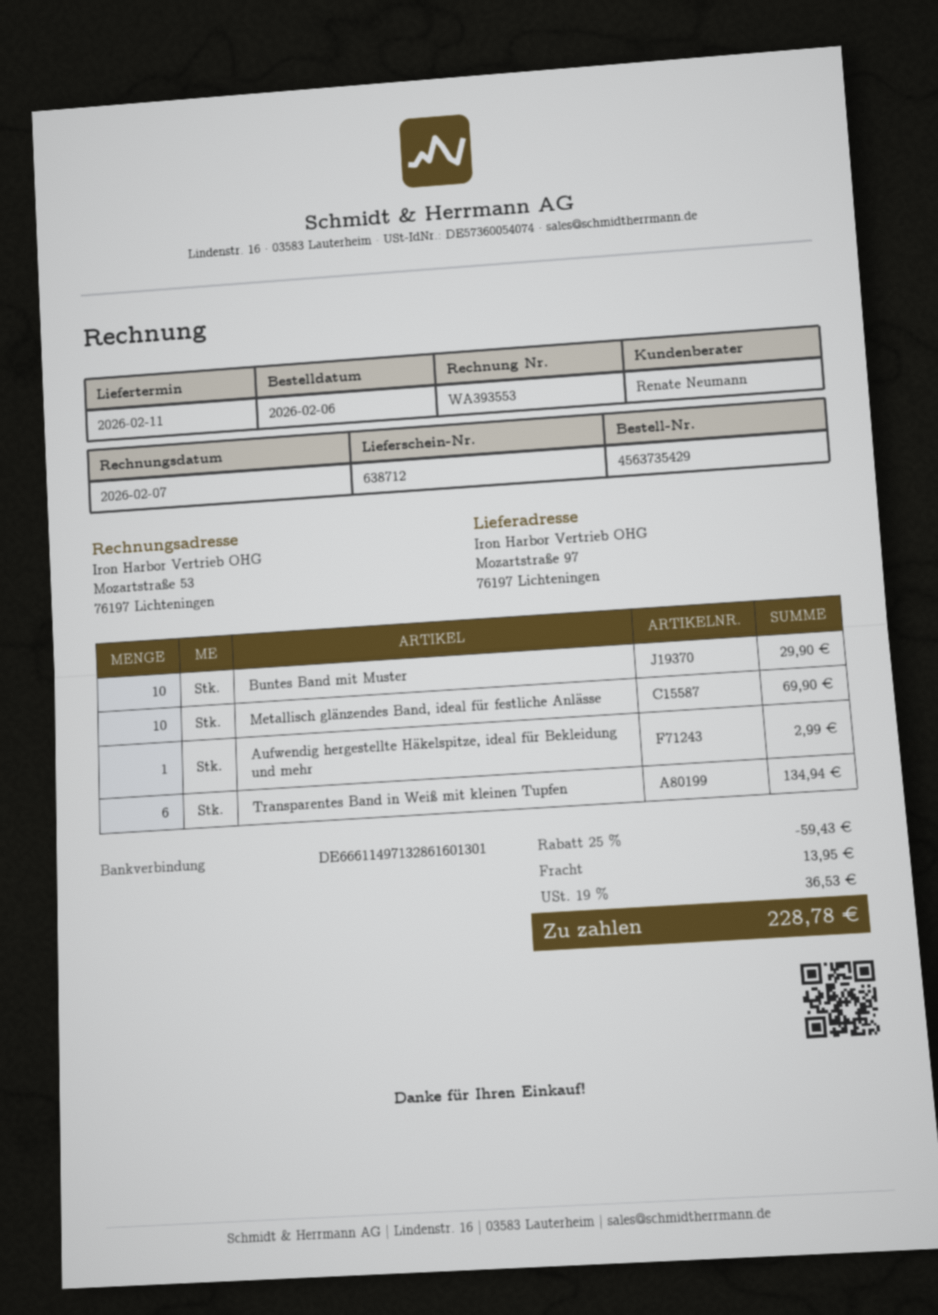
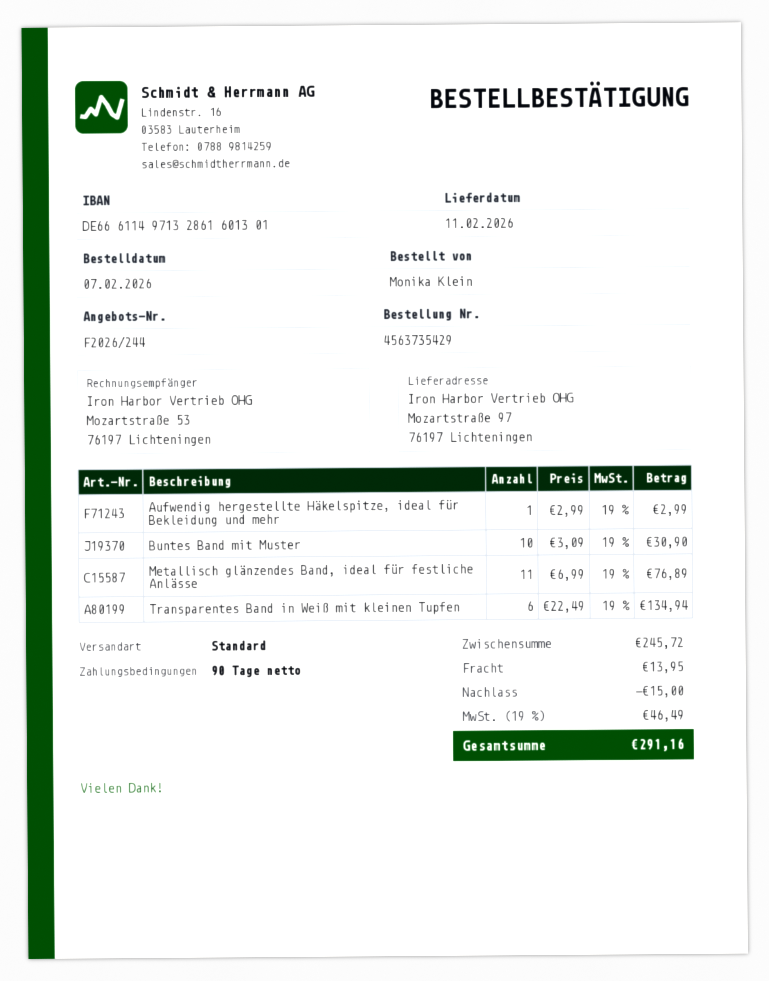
order date: 2026-02-06 -> 2026-02-07
Buntes Band mit Muster: 10 for 29.90 -> 10 for 30.90
Metallisch glänzendes Band, ideal für festliche Anlässe: 10 for 69.90 -> 11 for 76.89
discount: 59.43 -> 15.00
tax: 19% = 36.53 -> 19% = 46.49
total: 228.78 -> 291.16

